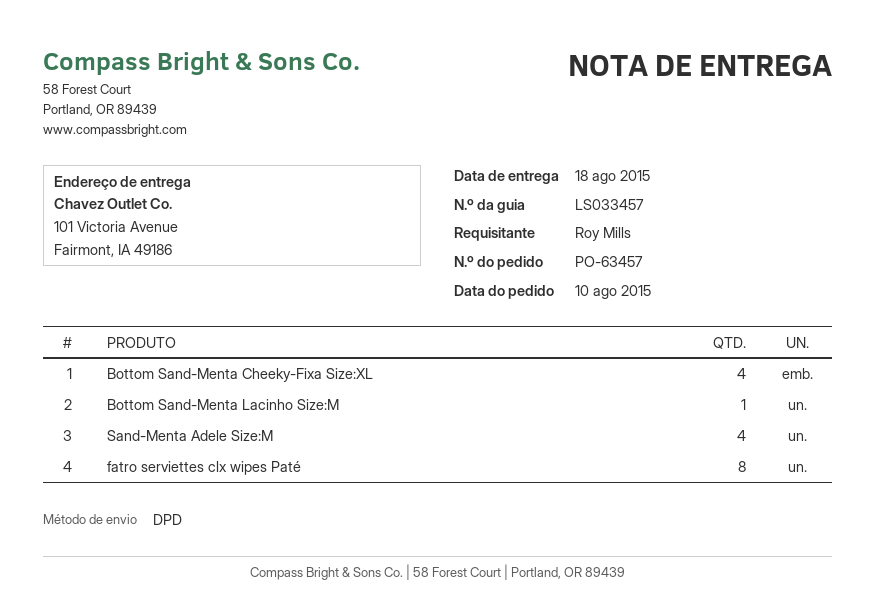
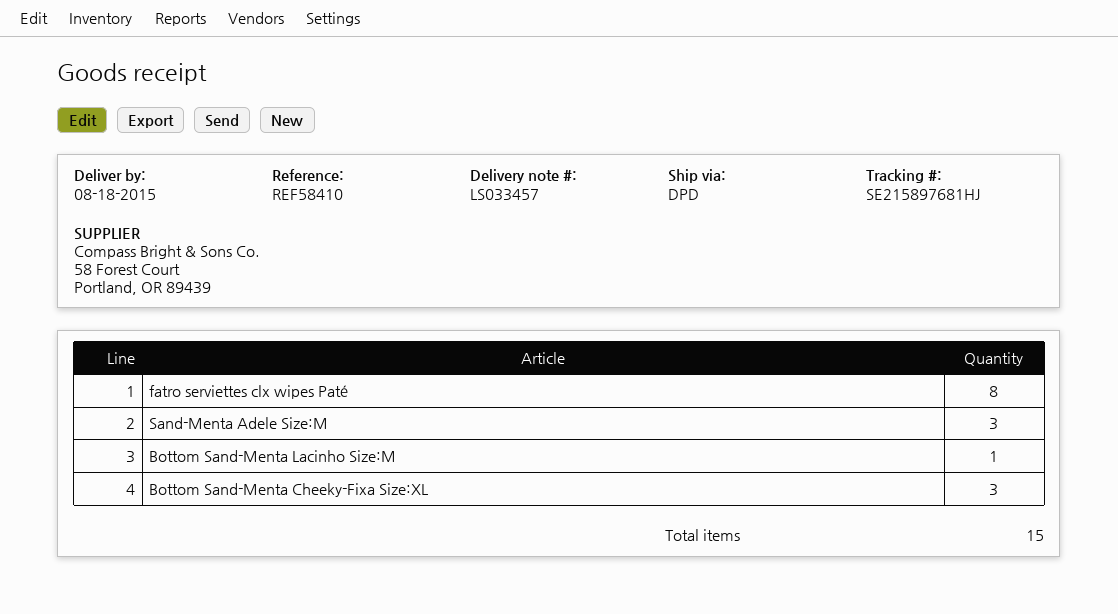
Bottom Sand-Menta Cheeky-Fixa Size:XL: 4 -> 3
Sand-Menta Adele Size:M: 4 -> 3

